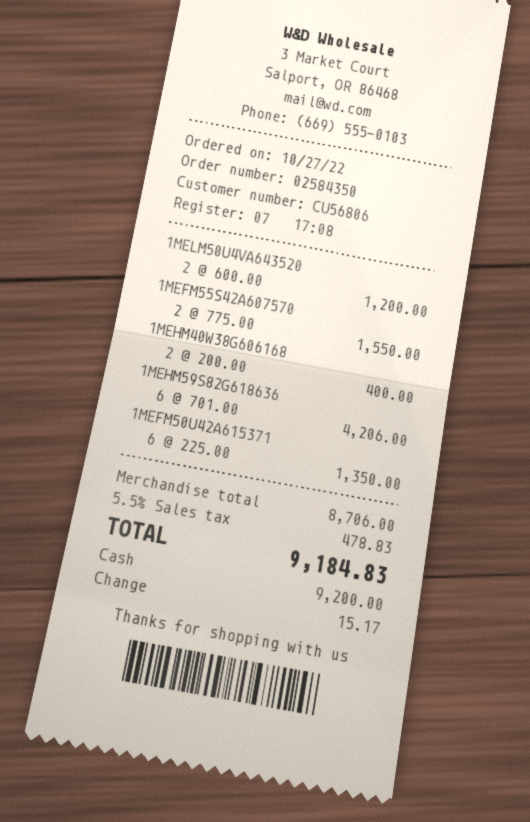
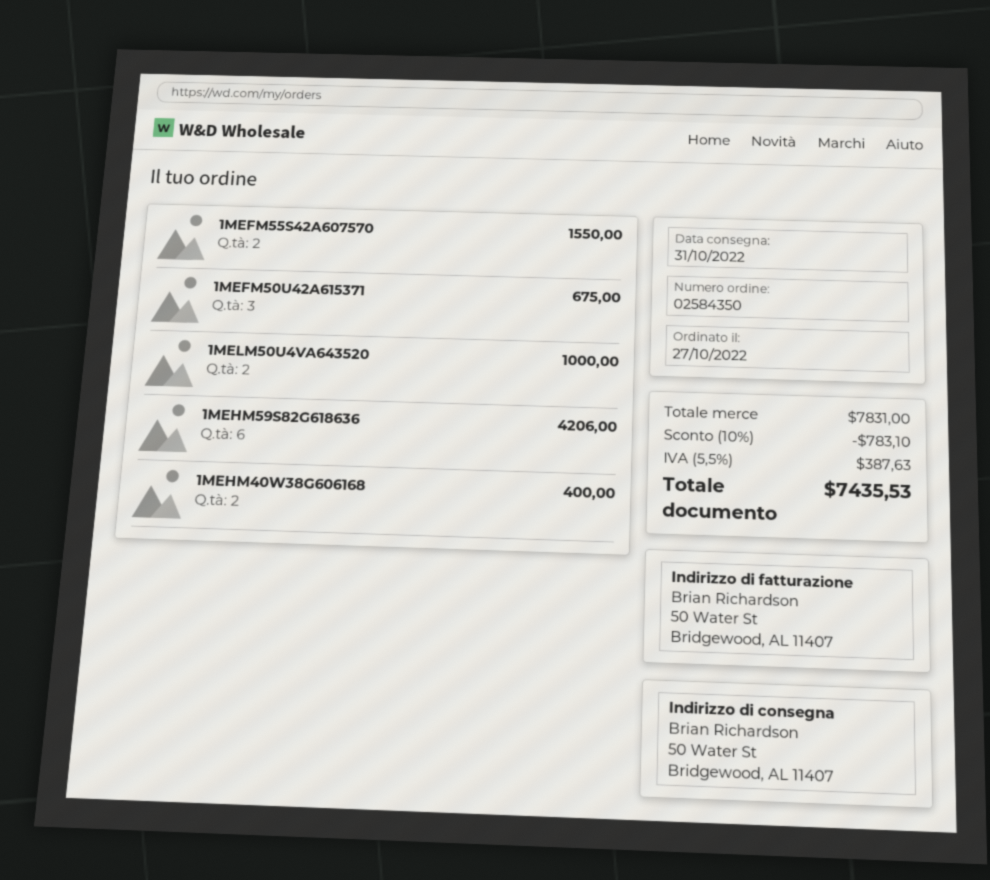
1MELM50U4VA643520: 2 for 1200.00 -> 2 for 1000.00
1MEFM50U42A615371: 6 for 1350.00 -> 3 for 675.00
subtotal: 8706.00 -> 7831.00
discount: none -> 10% = 783.10
tax: 5.5% = 478.83 -> 5.5% = 387.63
total: 9184.83 -> 7435.53

